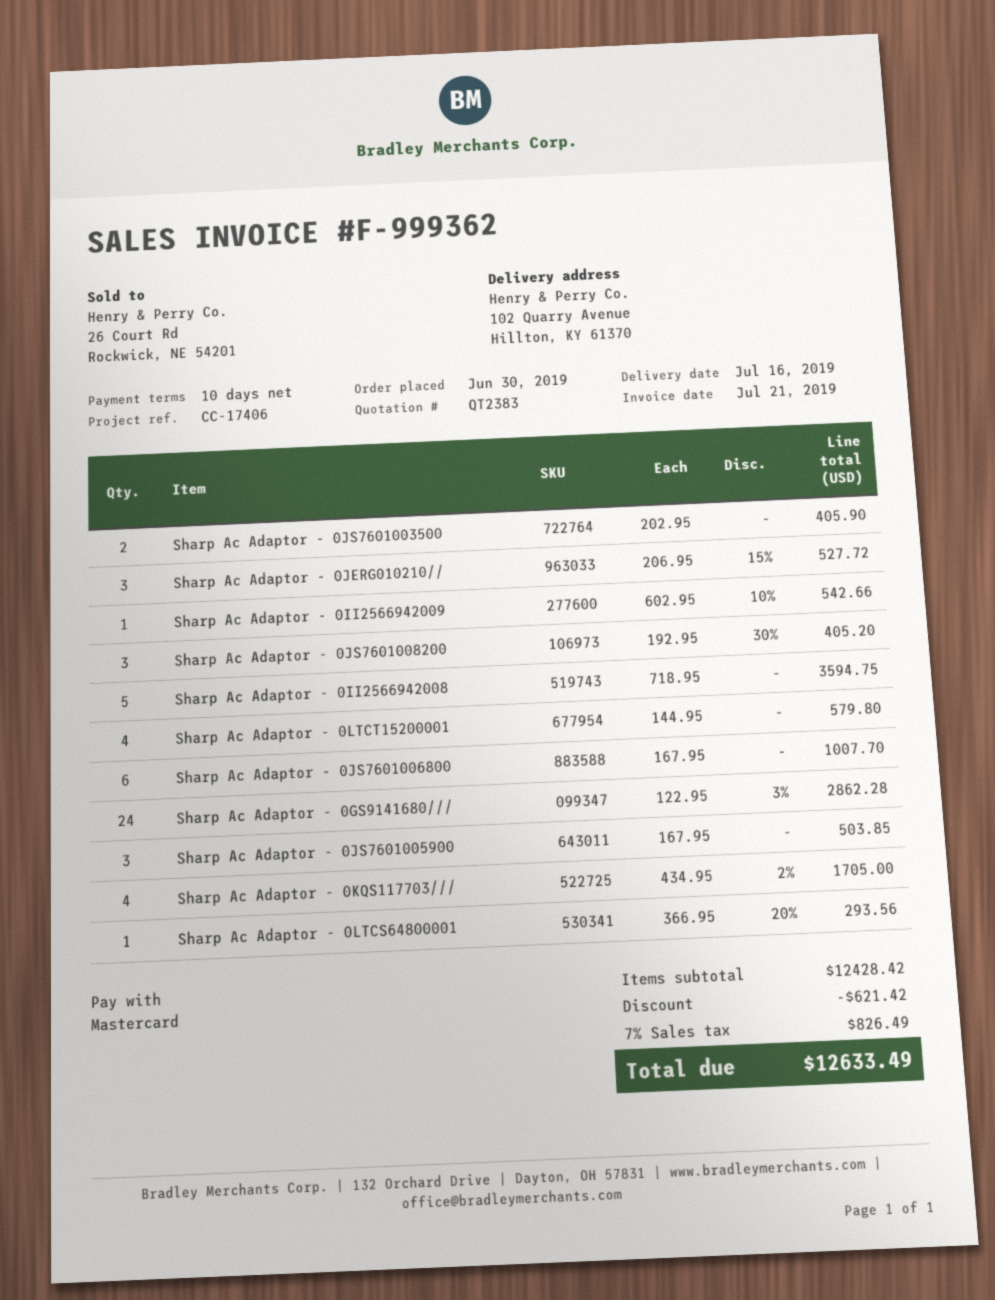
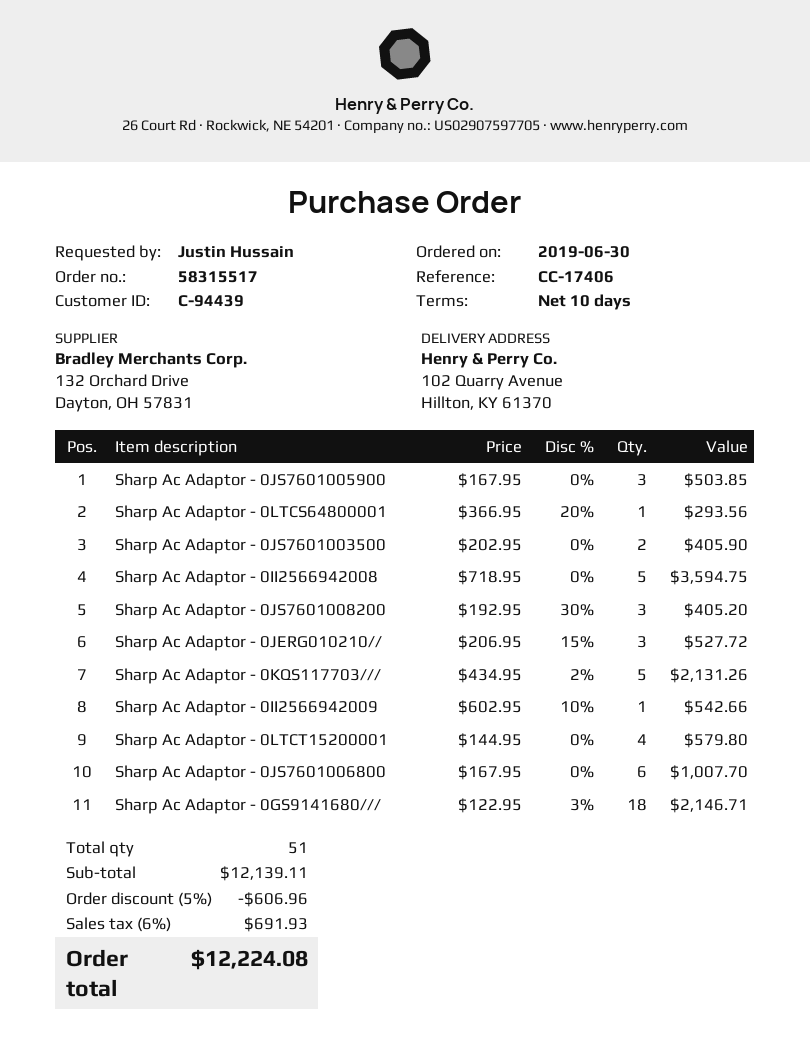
Sharp Ac Adaptor - 0GS9141680///: 24 x 122.95 - 3% = 2862.28 -> 18 x 122.95 - 3% = 2146.71
Sharp Ac Adaptor - 0KQS117703///: 4 x 434.95 - 2% = 1705.00 -> 5 x 434.95 - 2% = 2131.26
subtotal: 12428.42 -> 12139.11
discount: 621.42 -> 606.96
tax: 7% = 826.49 -> 6% = 691.93
total: 12633.49 -> 12224.08

